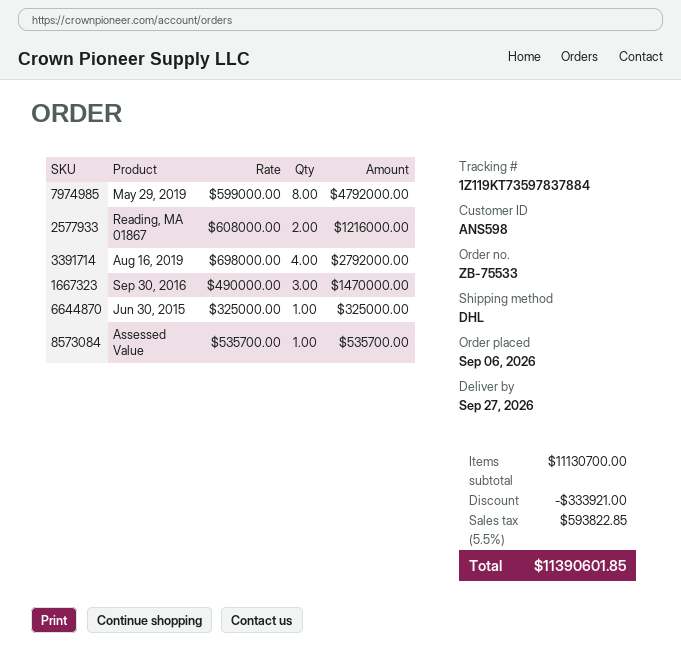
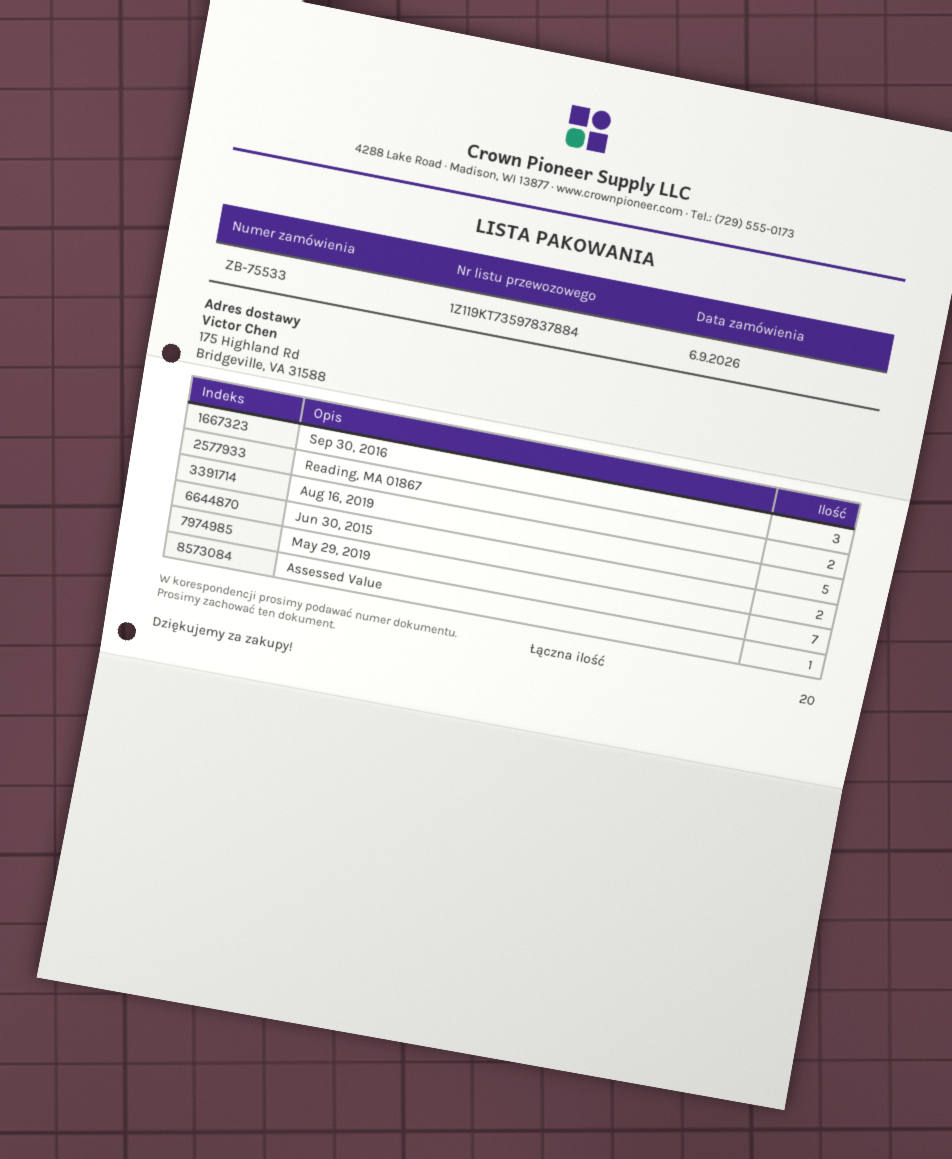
May 29, 2019: 8 -> 7
Aug 16, 2019: 4 -> 5
Jun 30, 2015: 1 -> 2

